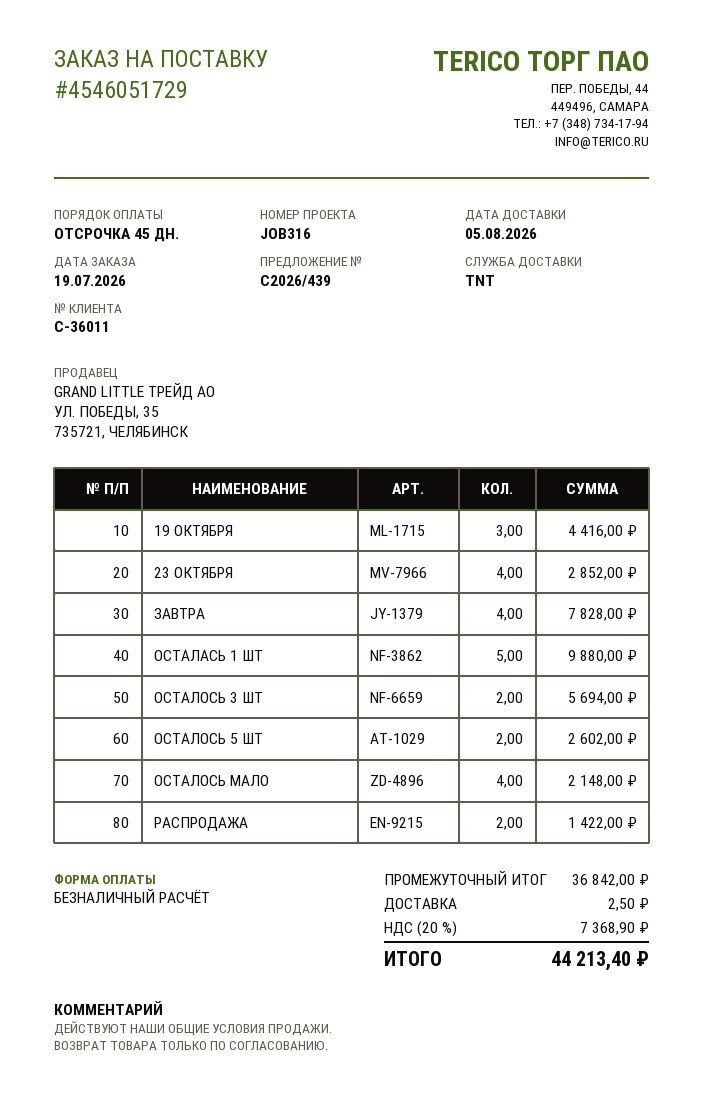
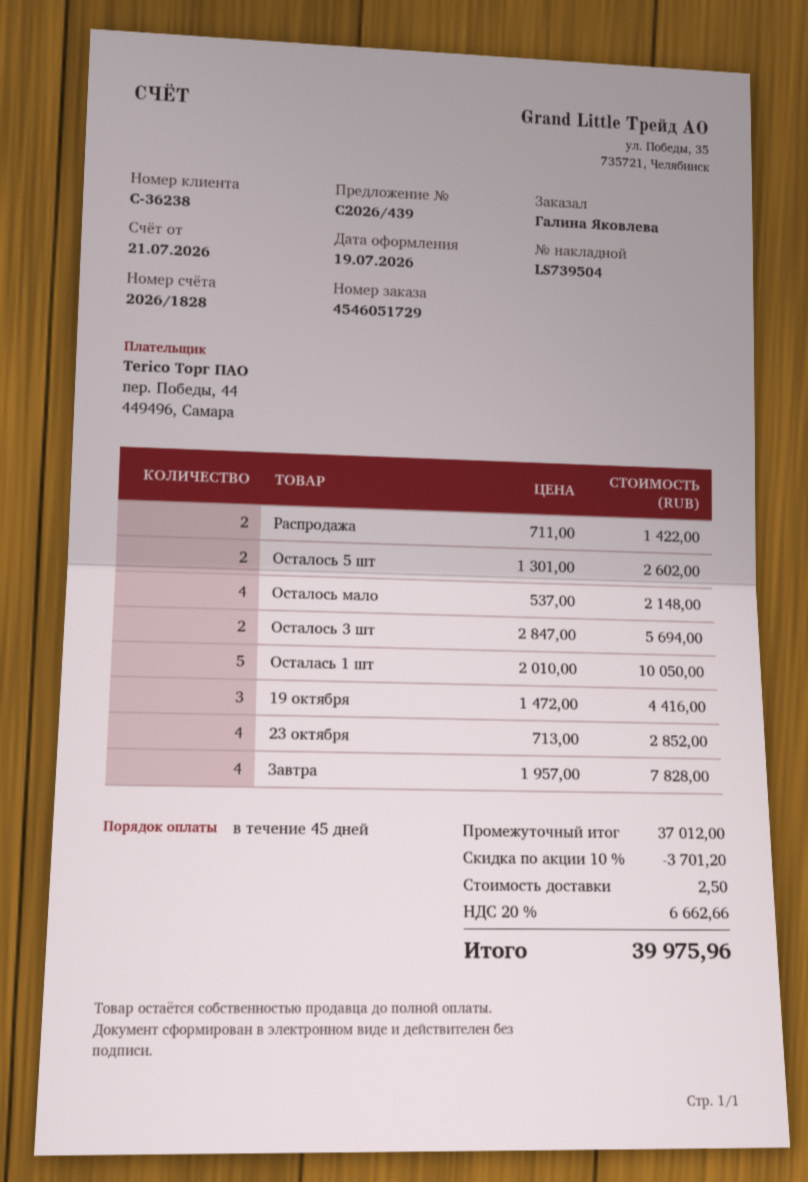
customer number: C-36011 -> C-36238
ОСТАЛАСЬ 1 ШТ: 5 for 9880.00 -> 5 for 10050.00
subtotal: 36842.00 -> 37012.00
discount: none -> 10% = 3701.20
tax: 20% = 7368.90 -> 20% = 6662.66
total: 44213.40 -> 39975.96

